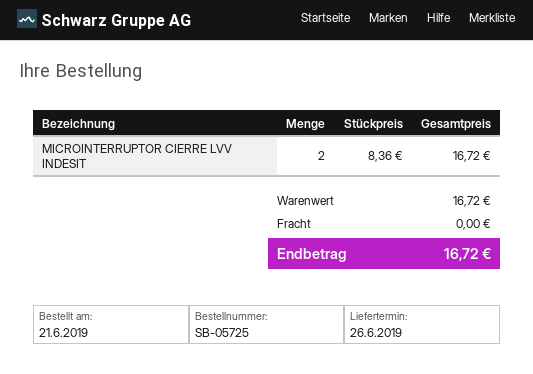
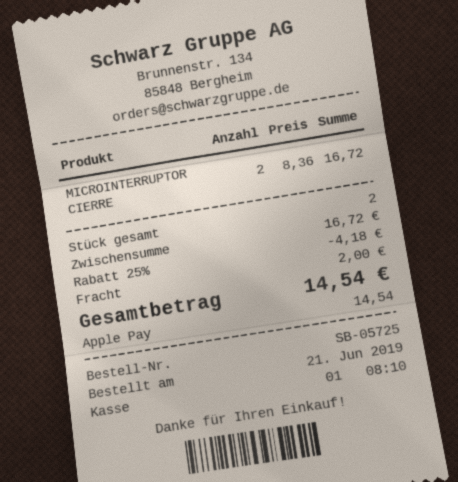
discount: none -> 25% = 4.18
shipping: 0.00 -> 2.00
total: 16.72 -> 14.54

